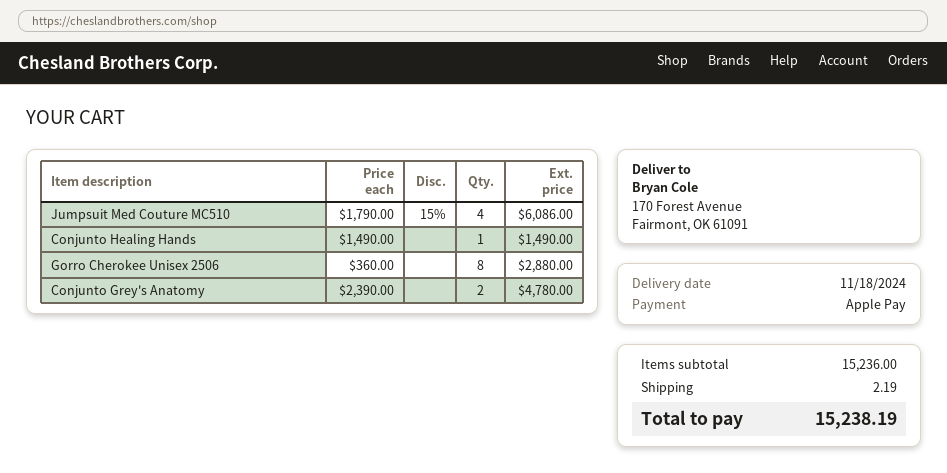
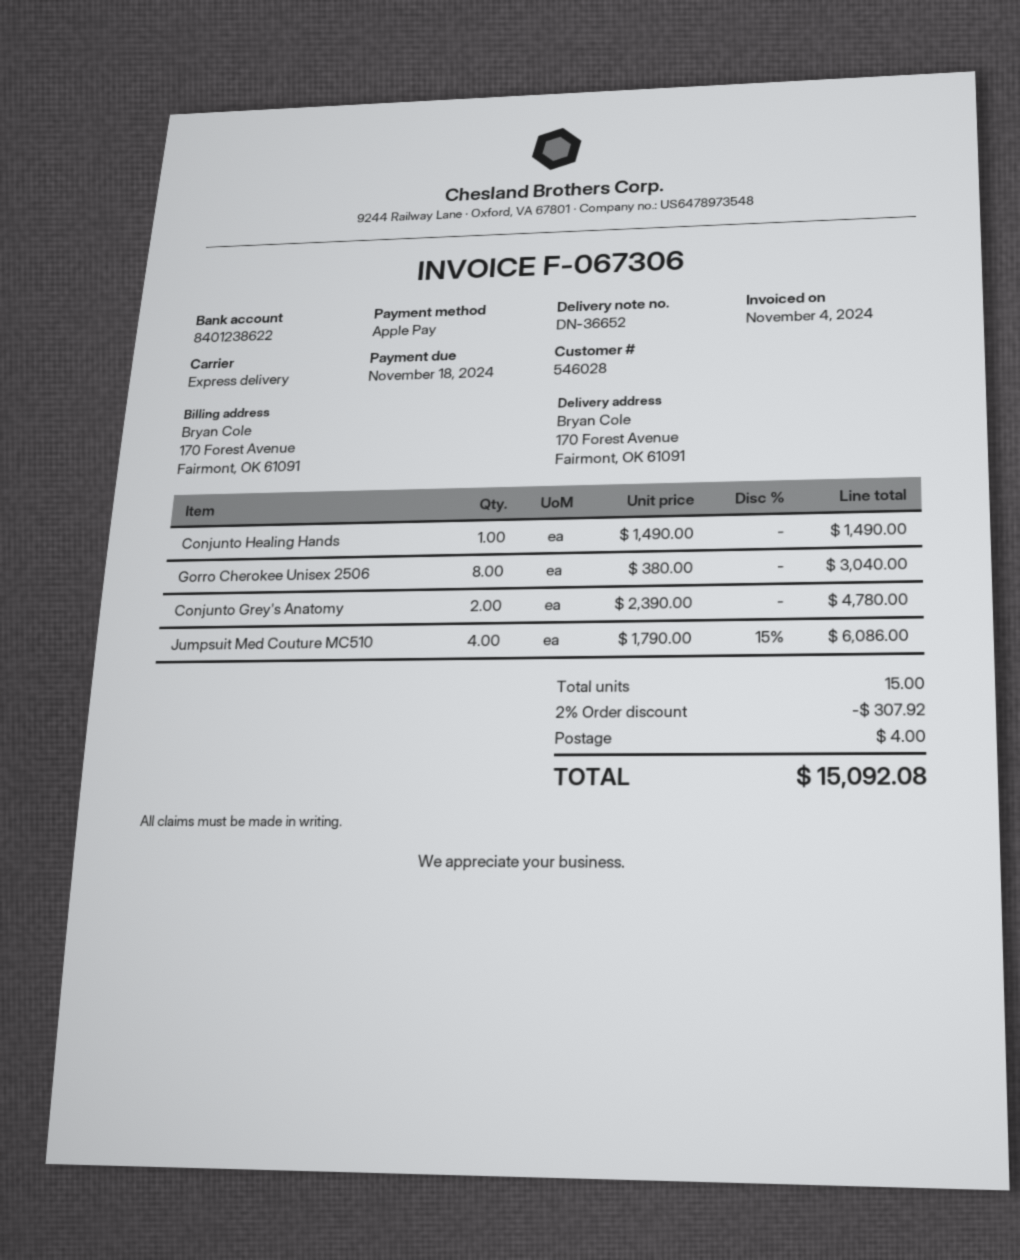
Gorro Cherokee Unisex 2506: 8 x 360.00 = 2880.00 -> 8 x 380.00 = 3040.00
discount: none -> 2% = 307.92
shipping: 2.19 -> 4.00
total: 15238.19 -> 15092.08

